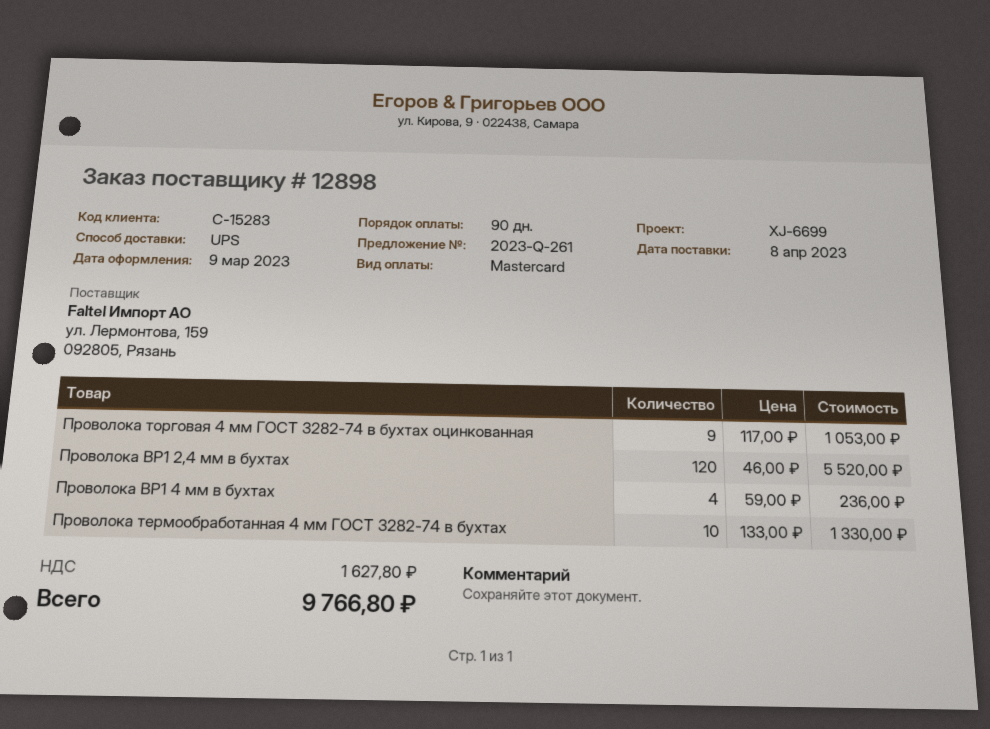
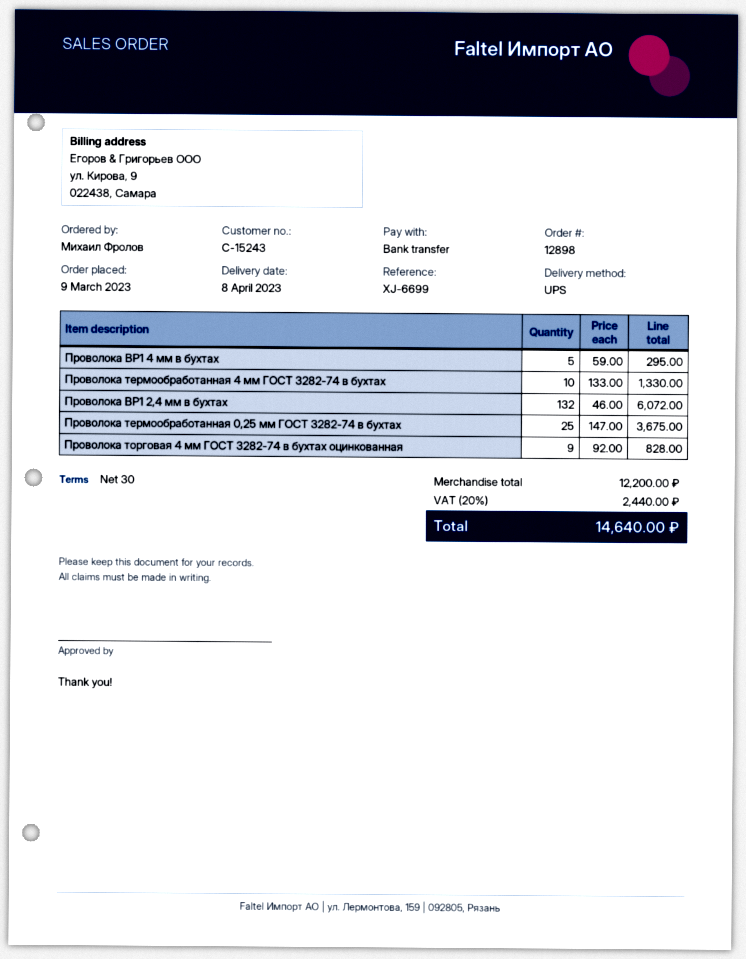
payment terms: 90 days -> 30 days
customer number: C-15283 -> C-15243
payment method: Mastercard -> bank transfer
Проволока торговая 4 мм ГОСТ 3282-74 в бухтах оцинкованная: 9 x 117.00 = 1053.00 -> 9 x 92.00 = 828.00
Проволока ВР1 2,4 мм в бухтах: 120 x 46.00 = 5520.00 -> 132 x 46.00 = 6072.00
Проволока ВР1 4 мм в бухтах: 4 x 59.00 = 236.00 -> 5 x 59.00 = 295.00
Проволока термообработанная 0,25 мм ГОСТ 3282-74 в бухтах: none -> 25 x 147.00 = 3675.00
tax: 1627.80 -> 2440.00
total: 9766.80 -> 14640.00

